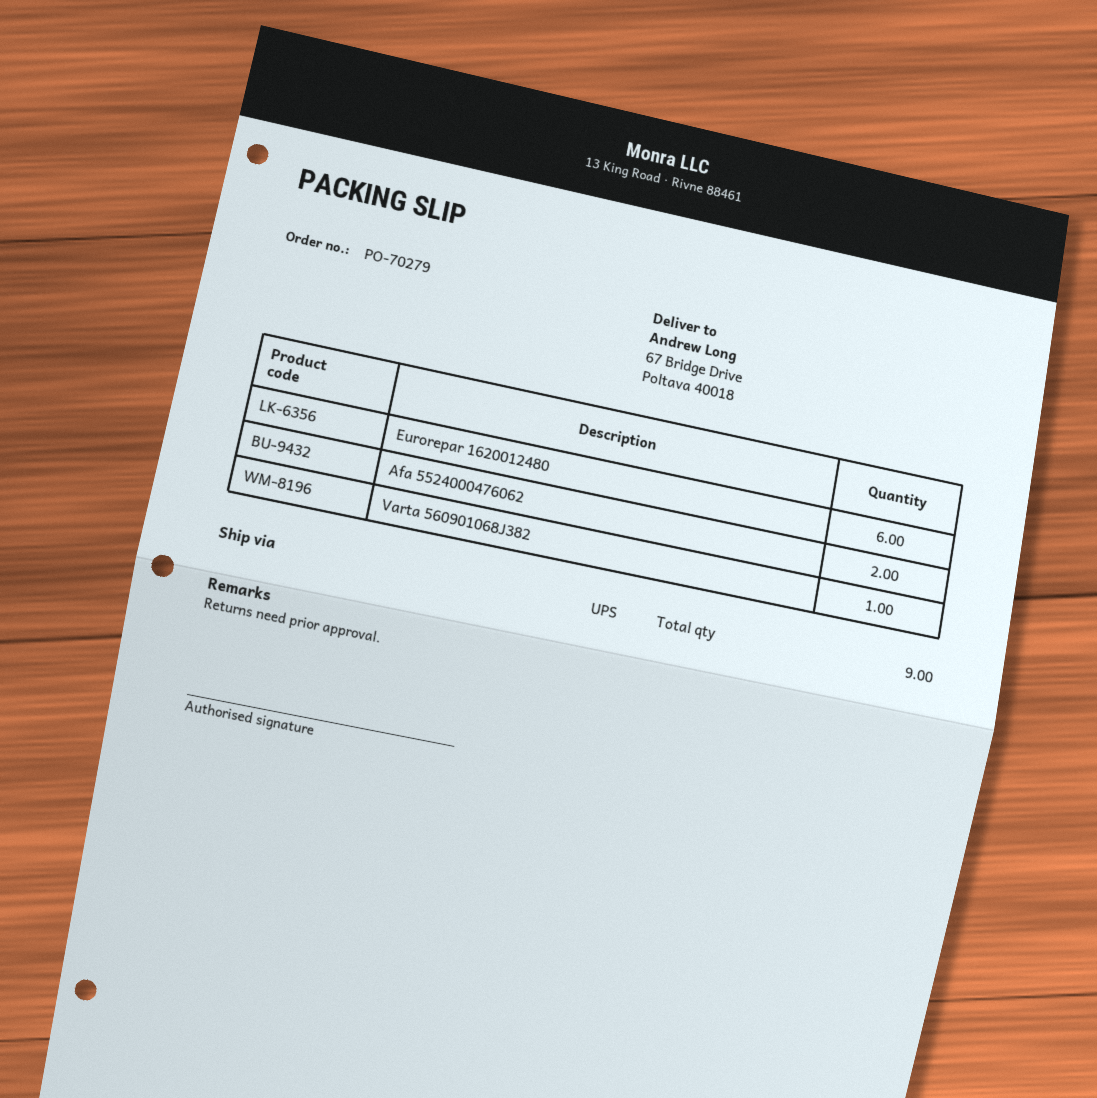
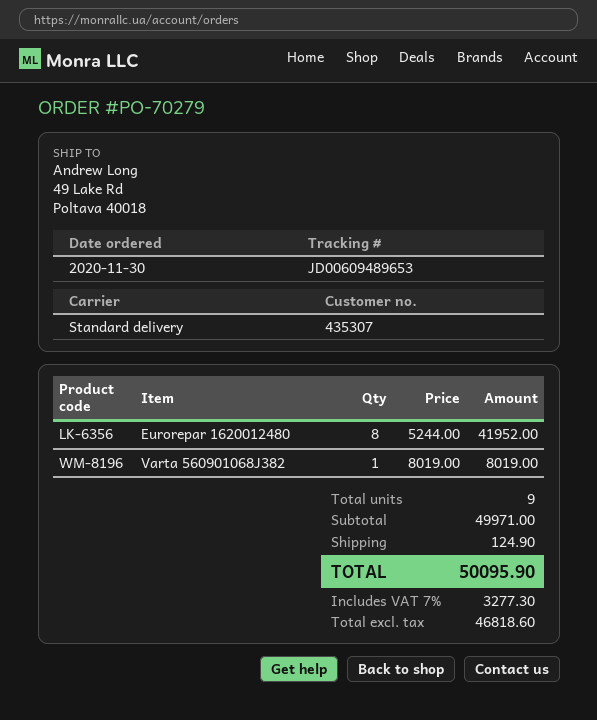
shipping method: UPS -> standard
ship to: 67 Bridge Drive, Poltava 40018 -> 49 Lake Rd, Poltava 40018
Eurorepar 1620012480: 6 -> 8
Afa 5524000476062: 2 -> none

